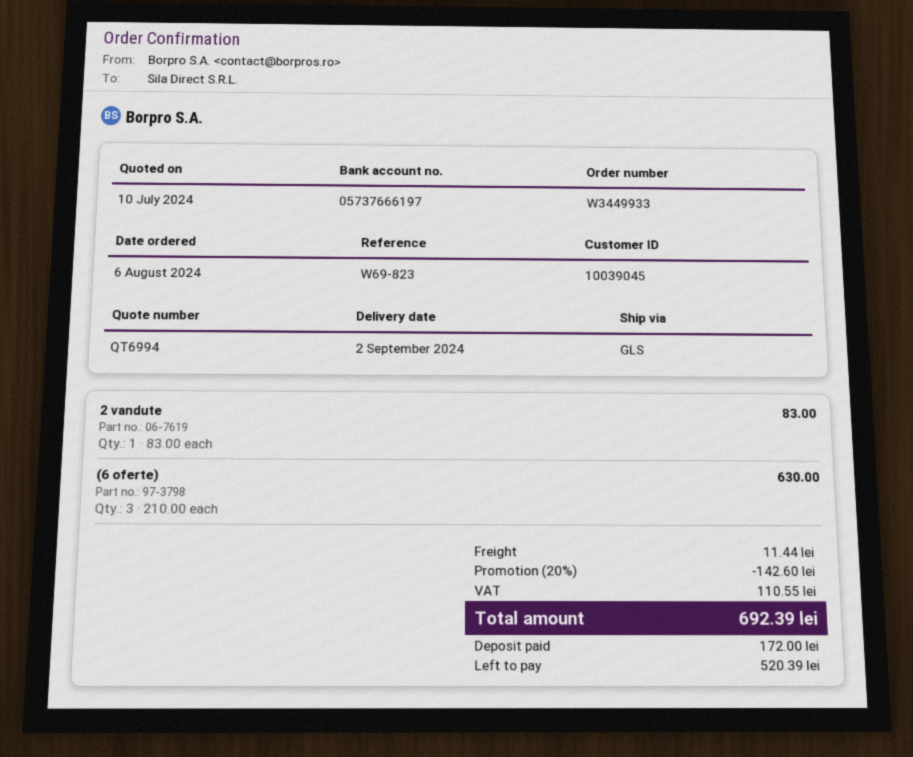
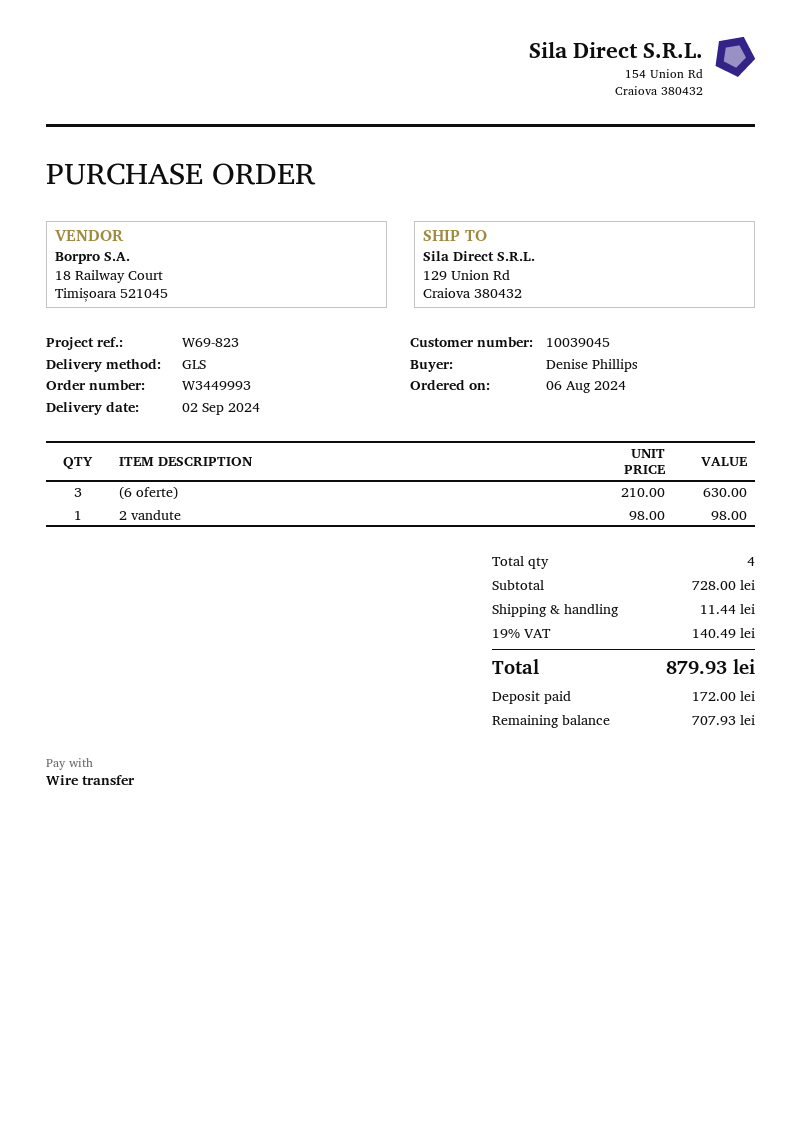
order number: W3449933 -> W3449993
2 vandute: 1 x 83.00 = 83.00 -> 1 x 98.00 = 98.00
discount: 20% = 142.60 -> none
tax: 110.55 -> 140.49
total: 692.39 -> 879.93
balance: 520.39 -> 707.93

